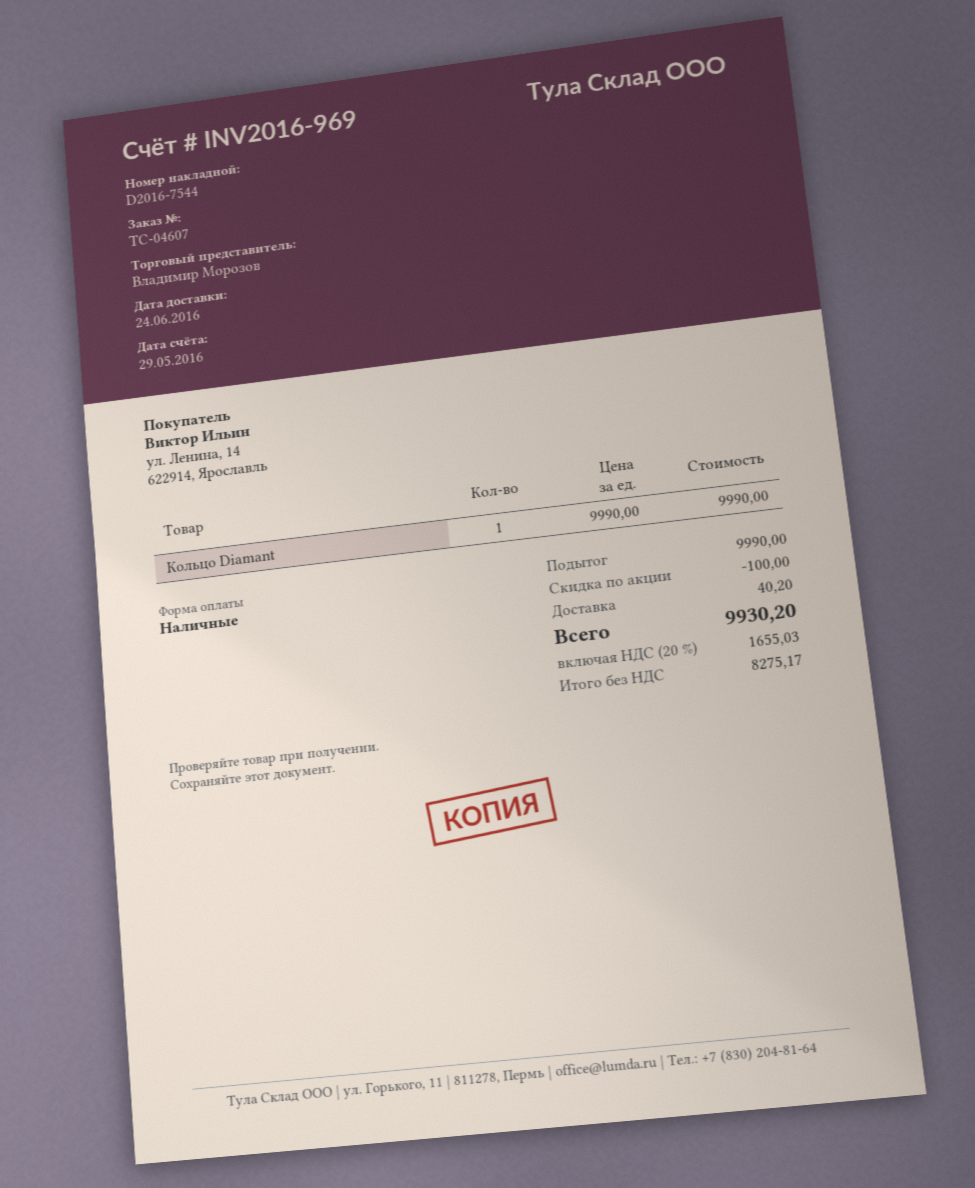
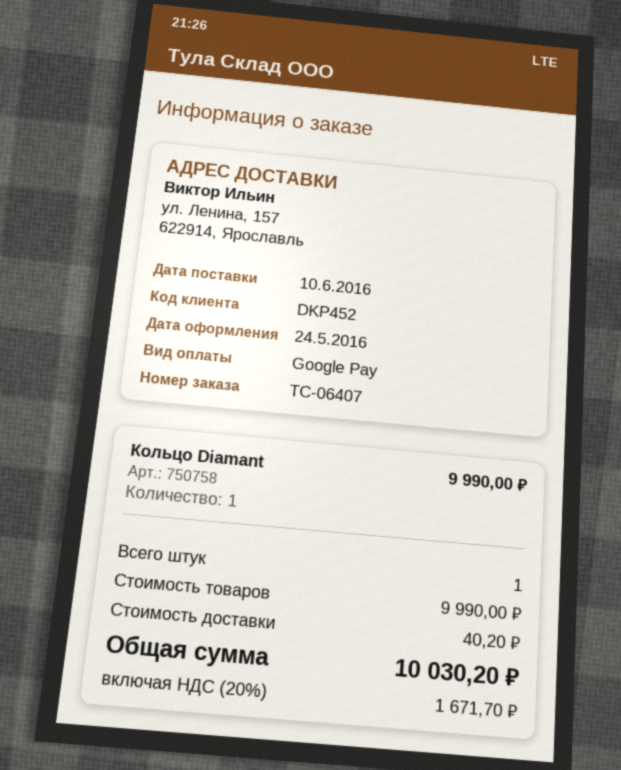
order number: TC-04607 -> TC-06407
delivery date: 2016-06-24 -> 2016-06-10
payment method: cash -> Google Pay
discount: 100.00 -> none
tax: 20% = 1655.03 -> 20% = 1671.70
total: 9930.20 -> 10030.20

